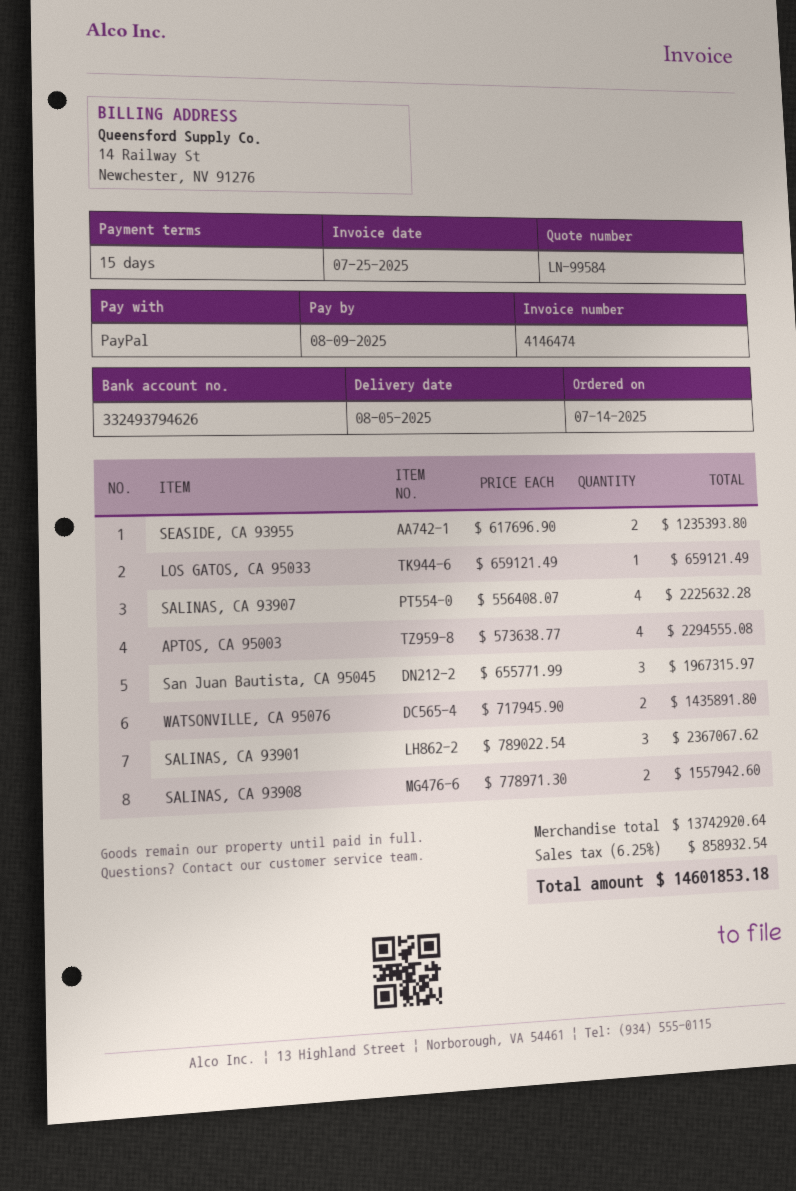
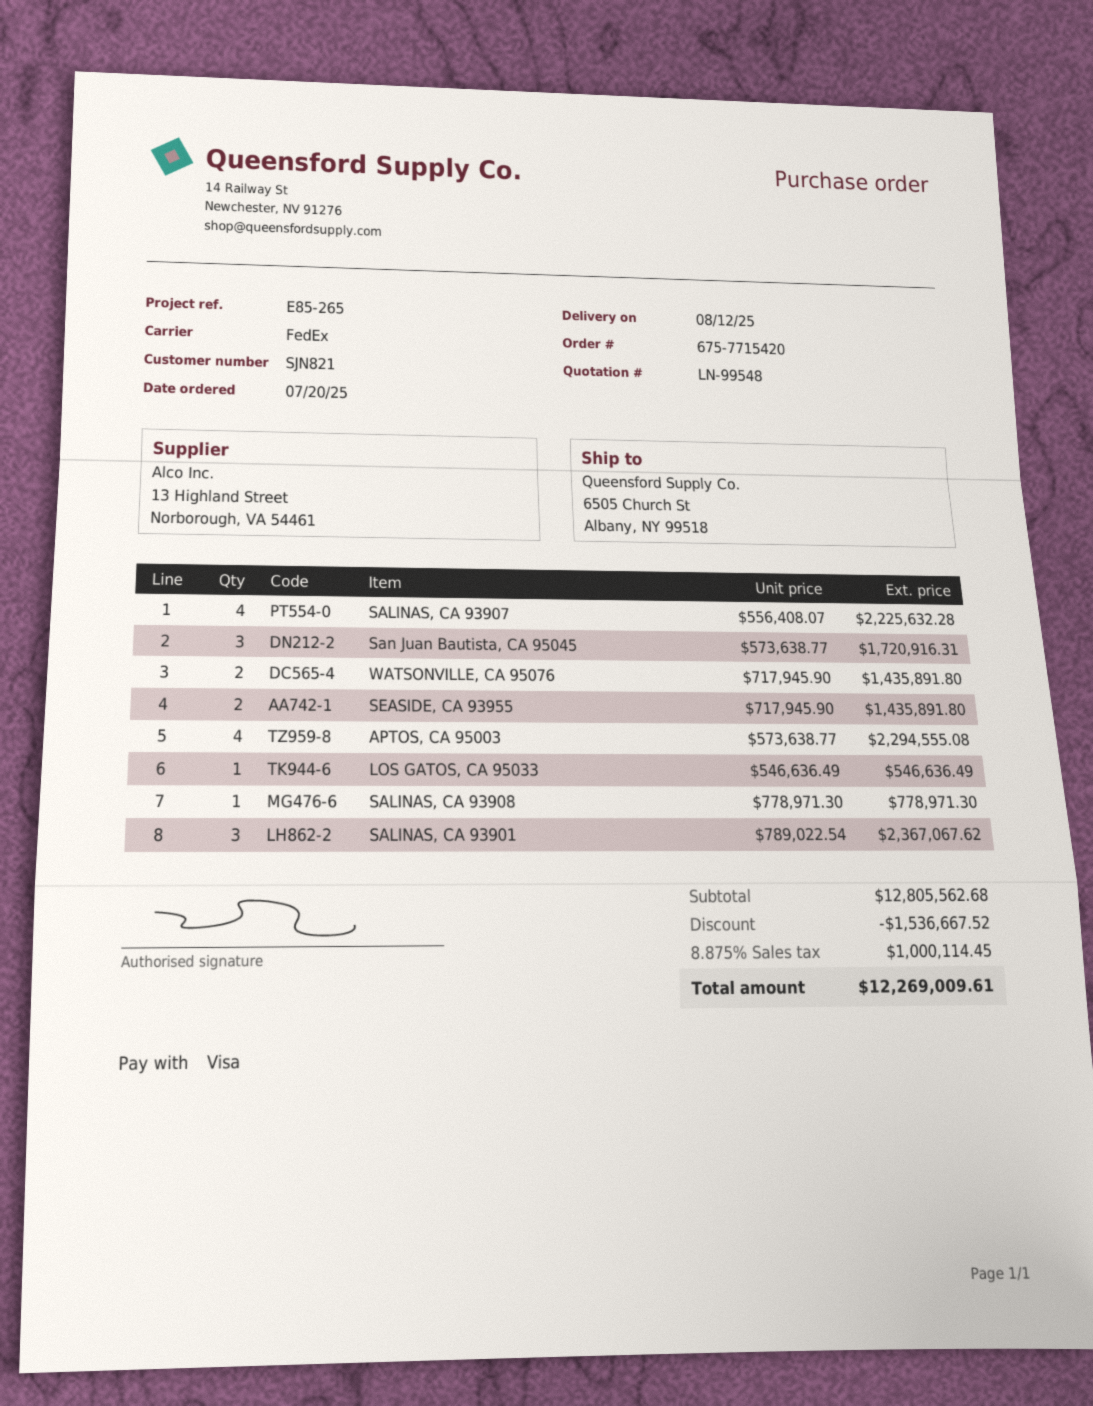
quote number: LN-99584 -> LN-99548
order date: 2025-07-14 -> 2025-07-20
delivery date: 2025-08-05 -> 2025-08-12
payment method: PayPal -> Visa
SEASIDE, CA 93955: 2 x 617696.90 = 1235393.80 -> 2 x 717945.90 = 1435891.80
LOS GATOS, CA 95033: 1 x 659121.49 = 659121.49 -> 1 x 546636.49 = 546636.49
San Juan Bautista, CA 95045: 3 x 655771.99 = 1967315.97 -> 3 x 573638.77 = 1720916.31
SALINAS, CA 93908: 2 x 778971.30 = 1557942.60 -> 1 x 778971.30 = 778971.30
subtotal: 13742920.64 -> 12805562.68
discount: none -> 1536667.52
tax: 6.25% = 858932.54 -> 8.875% = 1000114.45
total: 14601853.18 -> 12269009.61

